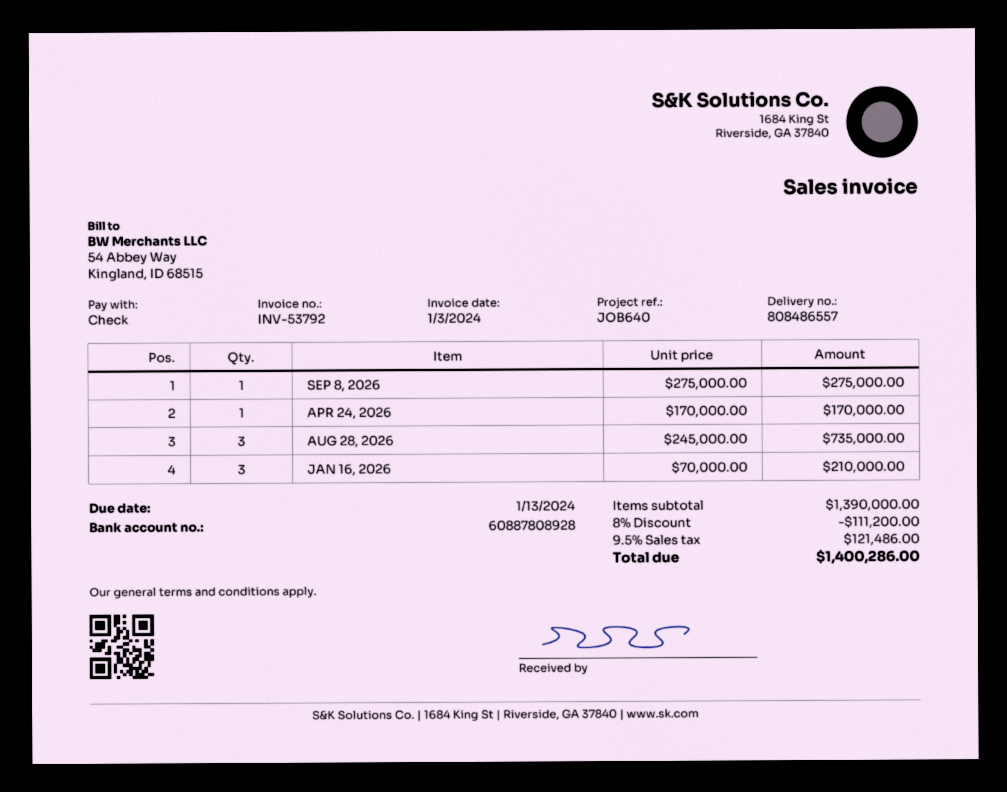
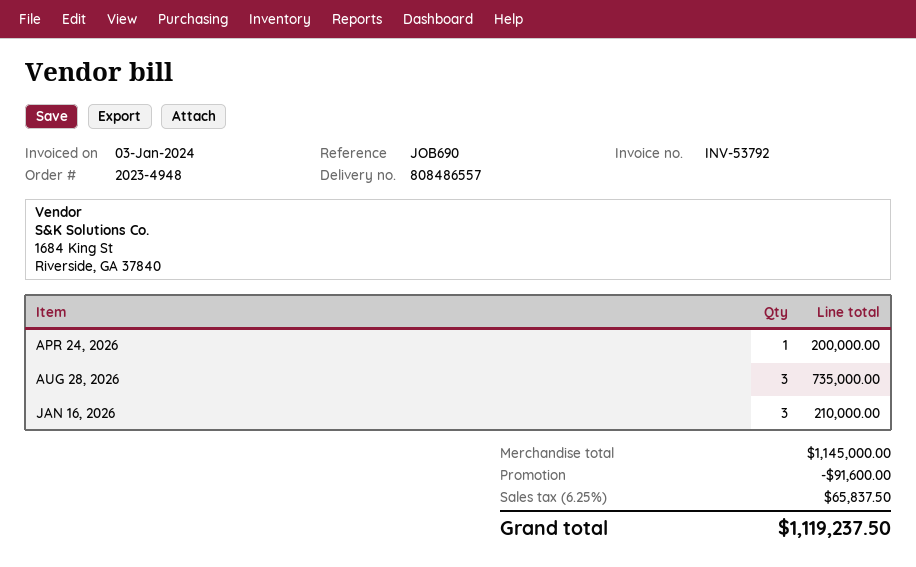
reference: JOB640 -> JOB690
SEP 8, 2026: 1 for 275000.00 -> none
APR 24, 2026: 1 for 170000.00 -> 1 for 200000.00
subtotal: 1390000.00 -> 1145000.00
discount: 111200.00 -> 91600.00
tax: 9.5% = 121486.00 -> 6.25% = 65837.50
total: 1400286.00 -> 1119237.50

